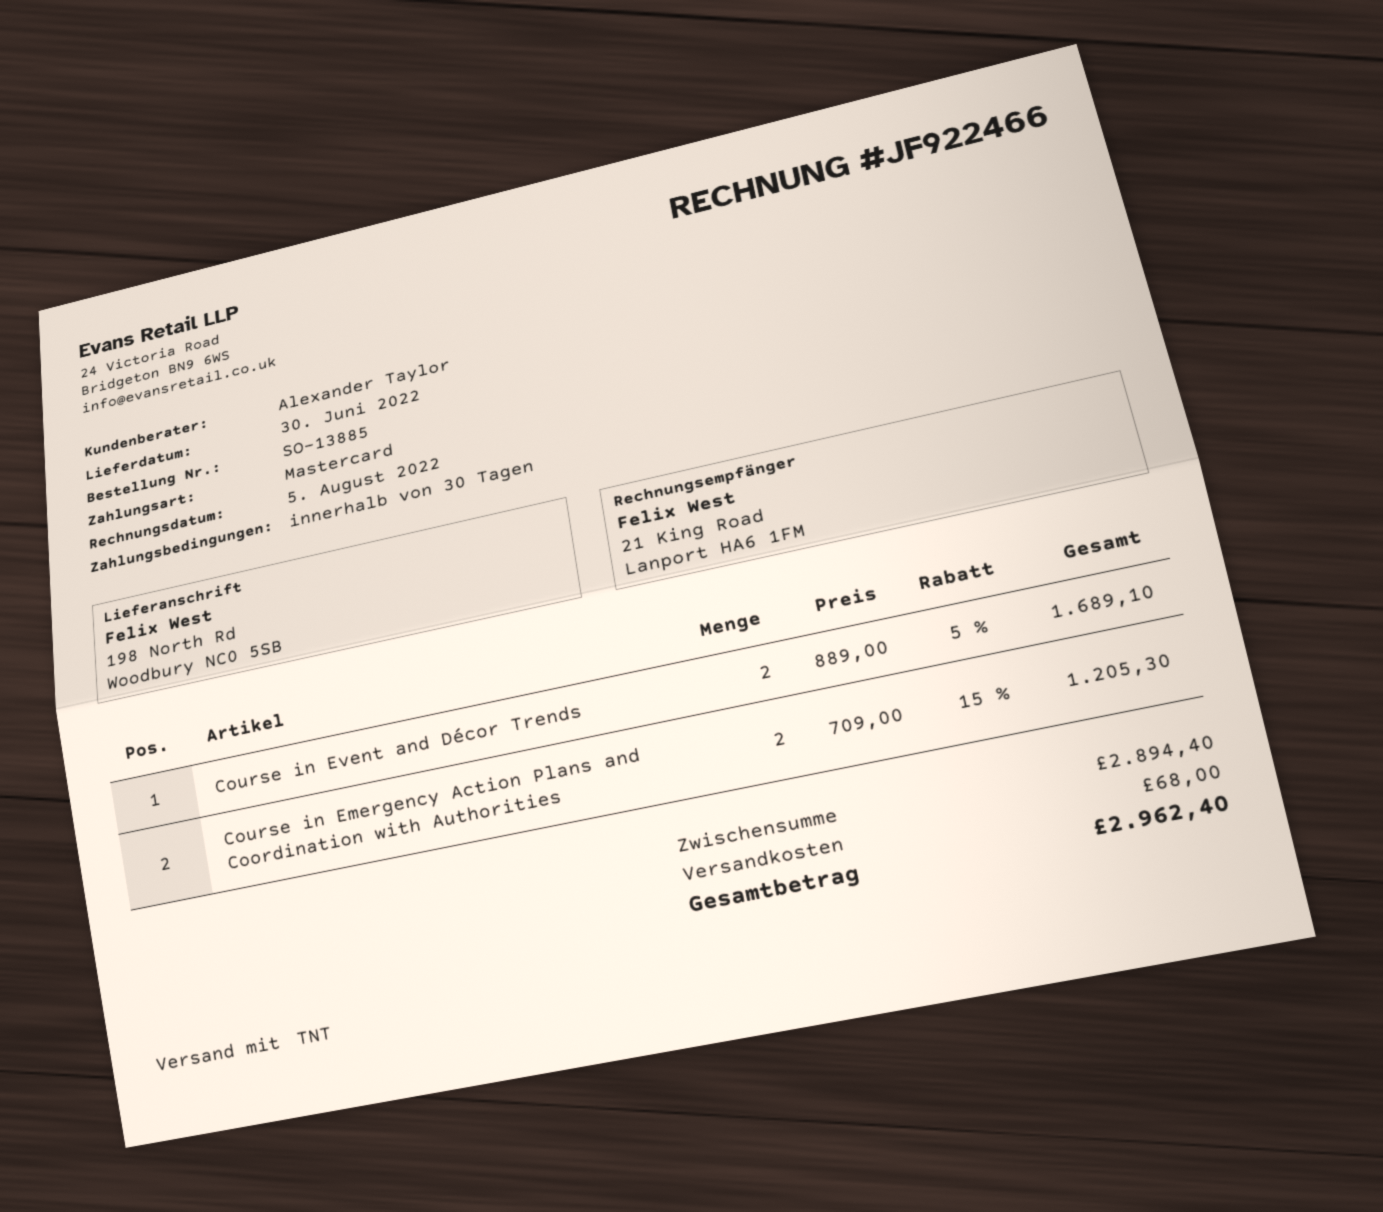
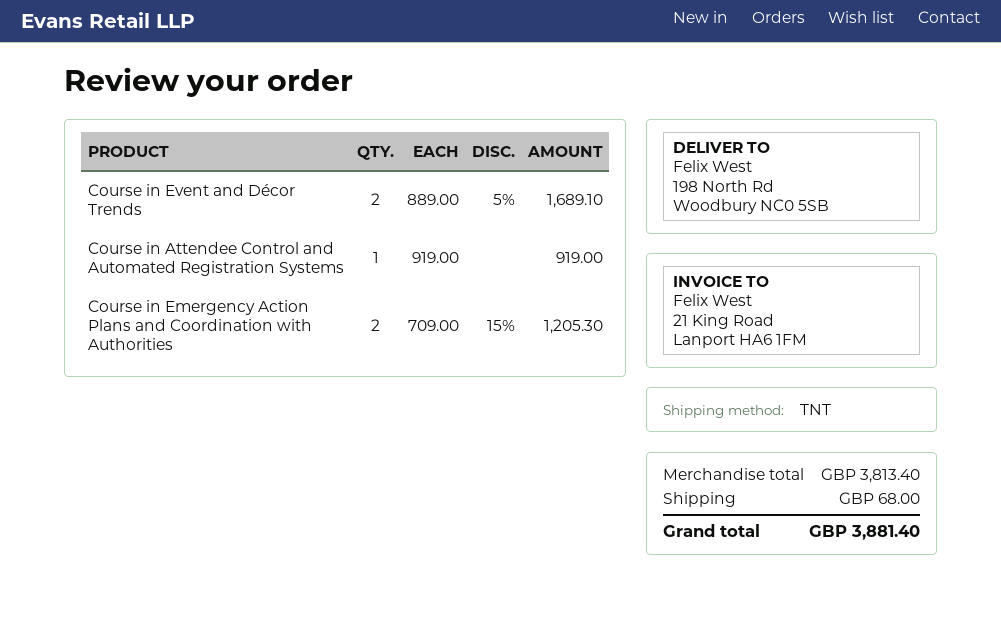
Course in Attendee Control and Automated Registration Systems: none -> 1 x 919.00 = 919.00
subtotal: 2894.40 -> 3813.40
total: 2962.40 -> 3881.40

